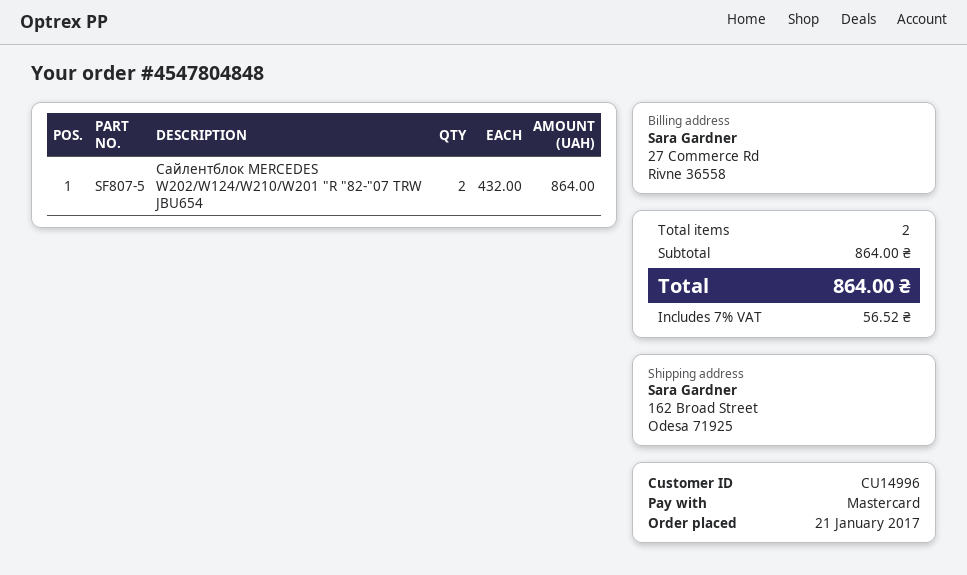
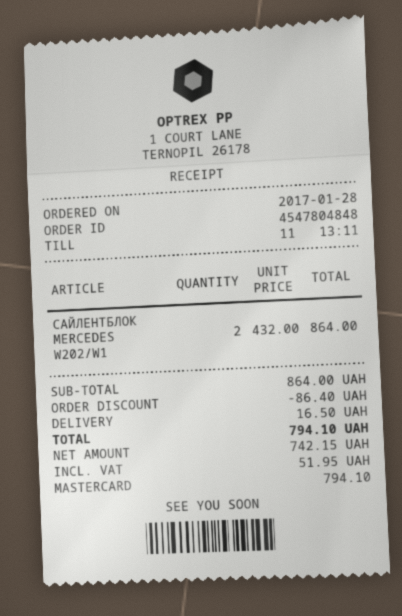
order date: 2017-01-21 -> 2017-01-28
discount: none -> 86.40
shipping: none -> 16.50
tax: 56.52 -> 51.95
total: 864.00 -> 794.10

